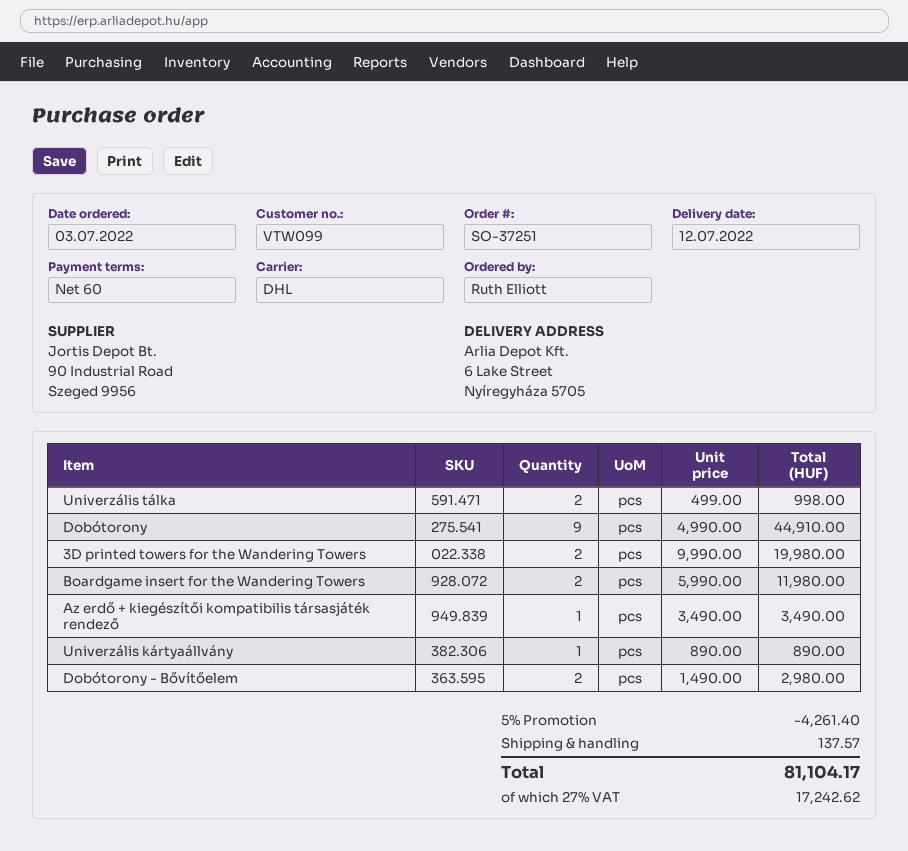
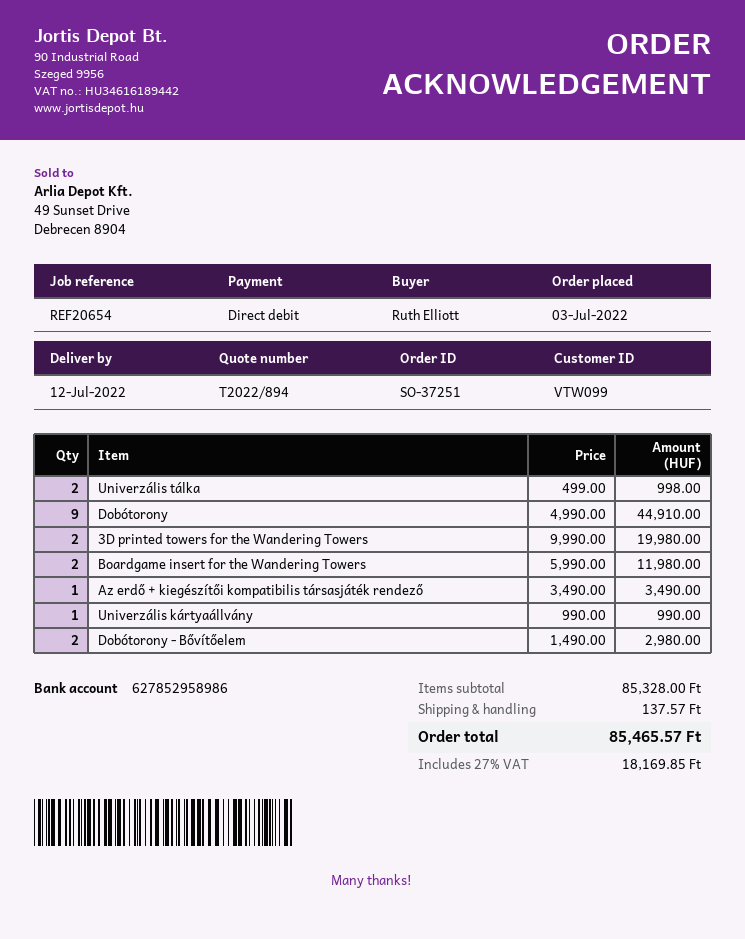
Univerzális kártyaállvány: 1 x 890.00 = 890.00 -> 1 x 990.00 = 990.00
discount: 5% = 4261.40 -> none
tax: 27% = 17242.62 -> 27% = 18169.85
total: 81104.17 -> 85465.57

